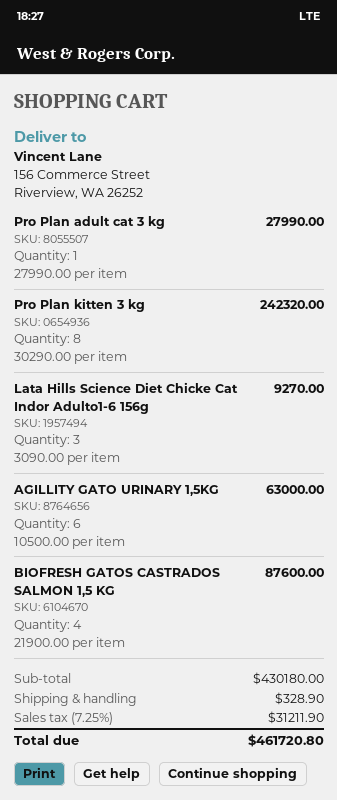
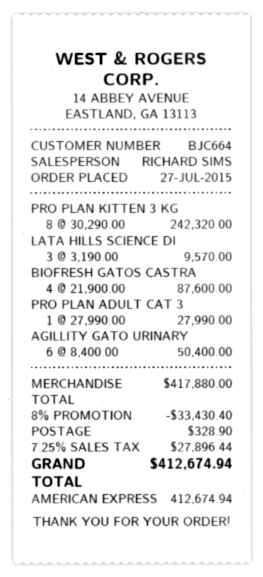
Lata Hills Science Diet Chicke Cat Indor Adulto1-6 156g: 3 x 3090.00 = 9270.00 -> 3 x 3190.00 = 9570.00
AGILLITY GATO URINARY 1,5KG: 6 x 10500.00 = 63000.00 -> 6 x 8400.00 = 50400.00
subtotal: 430180.00 -> 417880.00
discount: none -> 8% = 33430.40
tax: 7.25% = 31211.90 -> 7.25% = 27896.44
total: 461720.80 -> 412674.94

